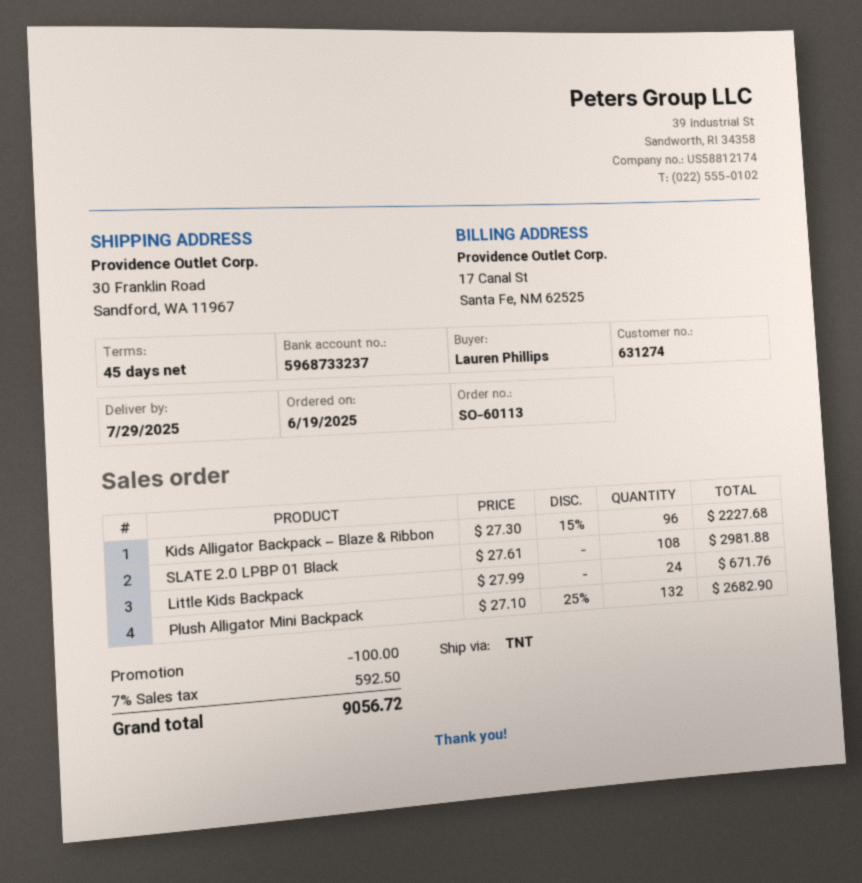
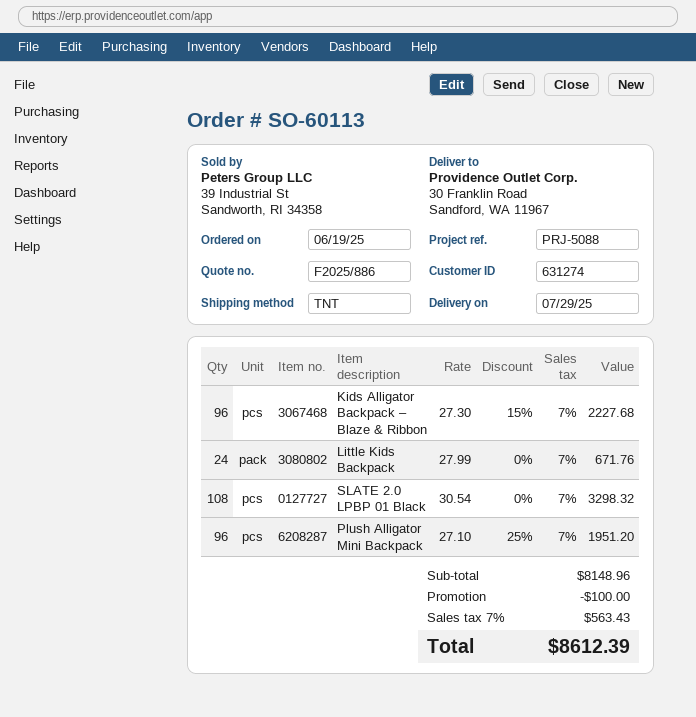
SLATE 2.0 LPBP 01 Black: 108 x 27.61 = 2981.88 -> 108 x 30.54 = 3298.32
Plush Alligator Mini Backpack: 132 x 27.10 - 25% = 2682.90 -> 96 x 27.10 - 25% = 1951.20
tax: 7% = 592.50 -> 7% = 563.43
total: 9056.72 -> 8612.39

